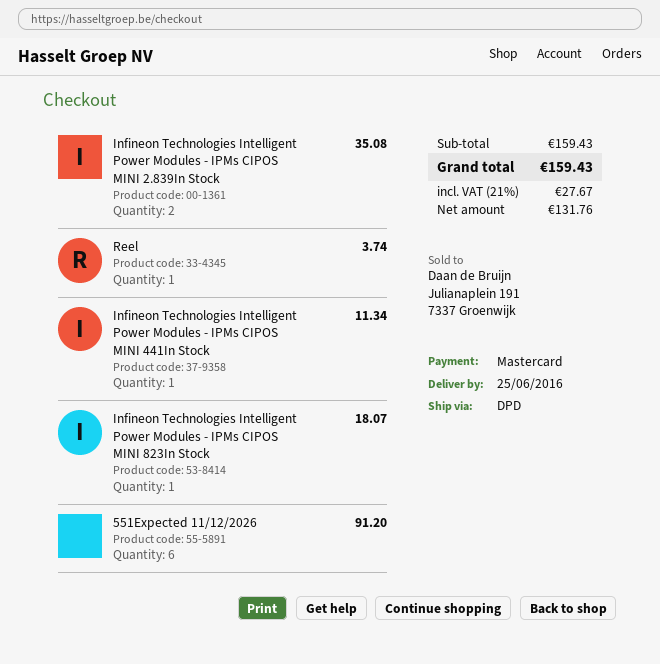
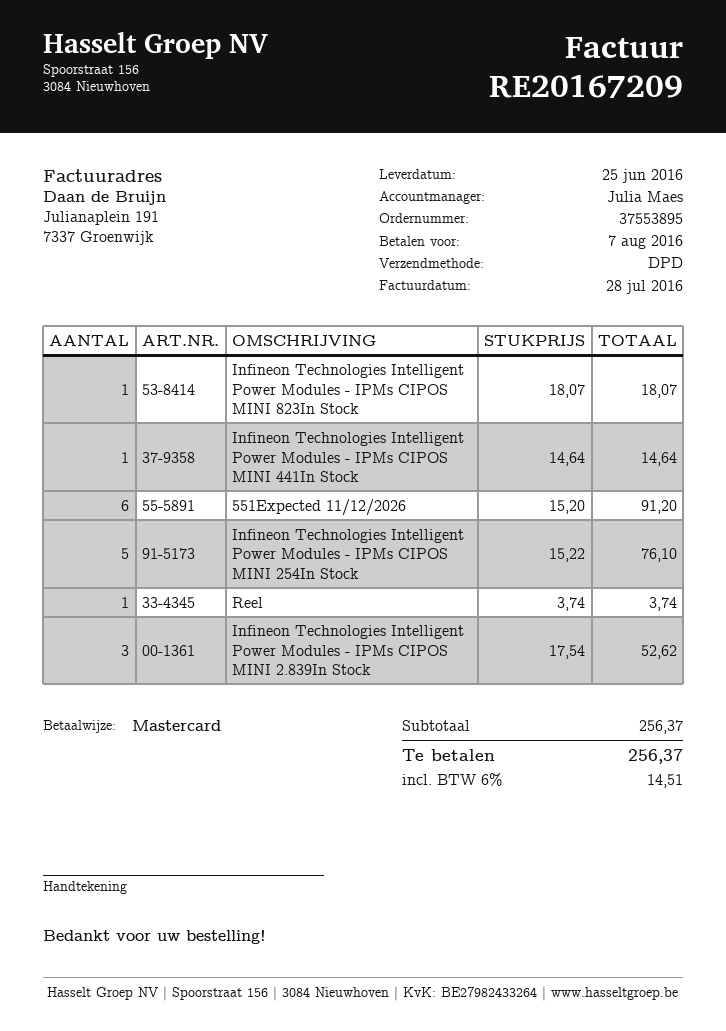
Infineon Technologies Intelligent Power Modules - IPMs CIPOS MINI 2.839In Stock: 2 for 35.08 -> 3 for 52.62
Infineon Technologies Intelligent Power Modules - IPMs CIPOS MINI 441In Stock: 1 for 11.34 -> 1 for 14.64
Infineon Technologies Intelligent Power Modules - IPMs CIPOS MINI 254In Stock: none -> 5 for 76.10
subtotal: 159.43 -> 256.37
tax: 21% = 27.67 -> 6% = 14.51
total: 159.43 -> 256.37

